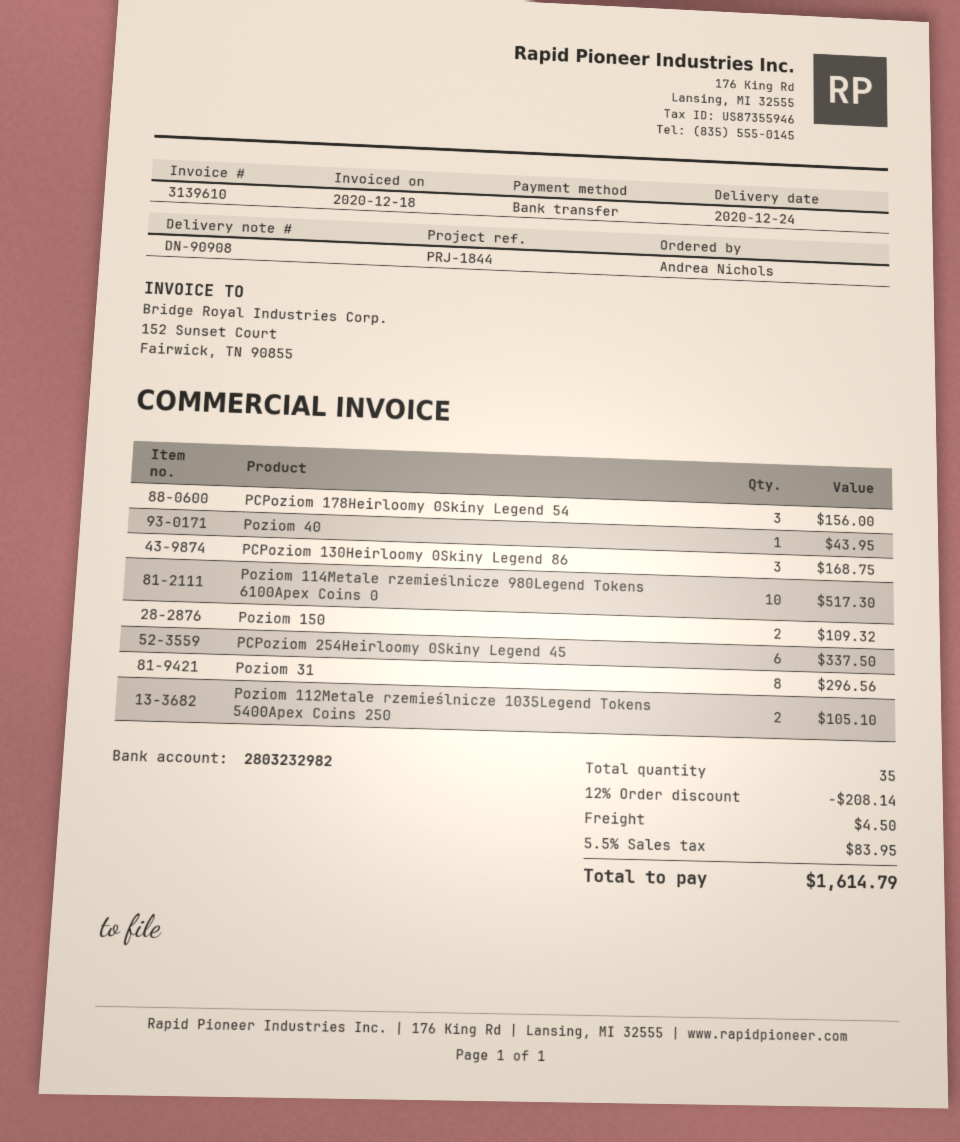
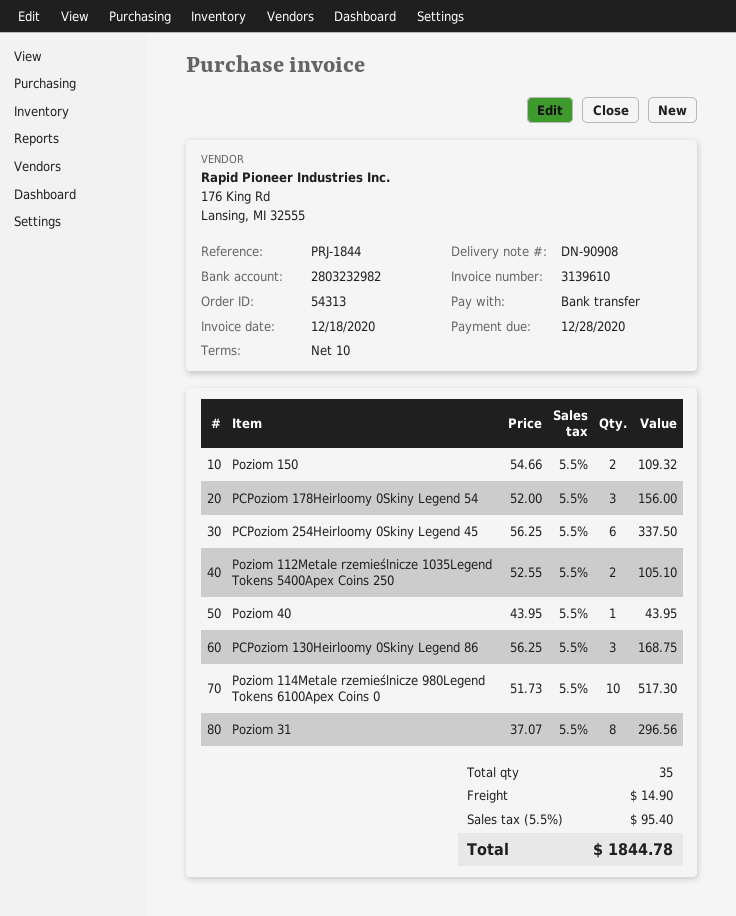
discount: 12% = 208.14 -> none
shipping: 4.50 -> 14.90
tax: 5.5% = 83.95 -> 5.5% = 95.40
total: 1614.79 -> 1844.78

